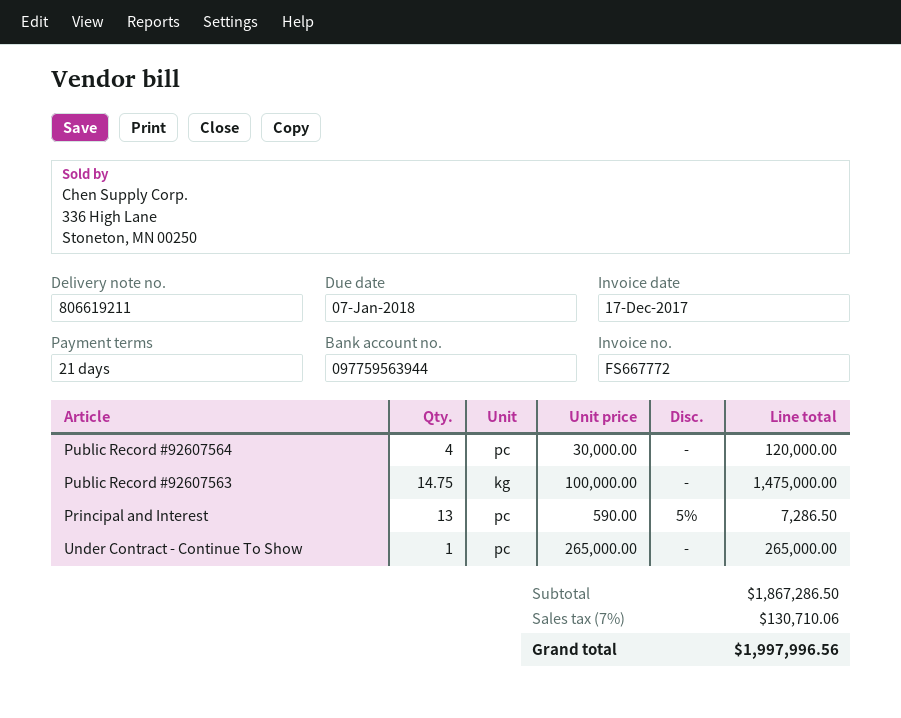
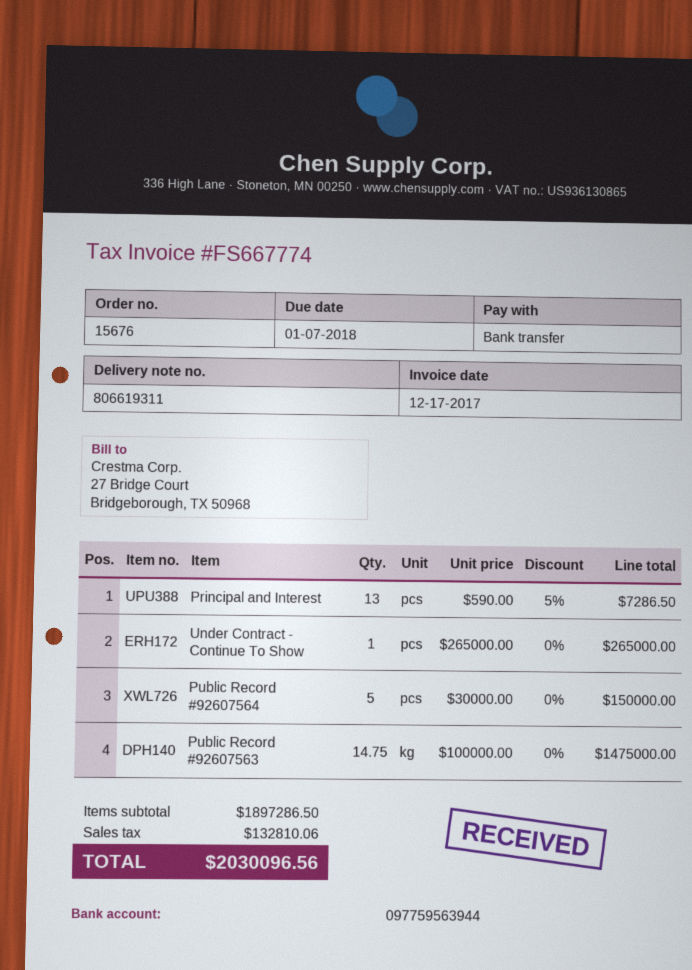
delivery note number: 806619211 -> 806619311
invoice number: FS667772 -> FS667774
Public Record #92607564: 4 x 30000.00 = 120000.00 -> 5 x 30000.00 = 150000.00
subtotal: 1867286.50 -> 1897286.50
tax: 130710.06 -> 132810.06
total: 1997996.56 -> 2030096.56

